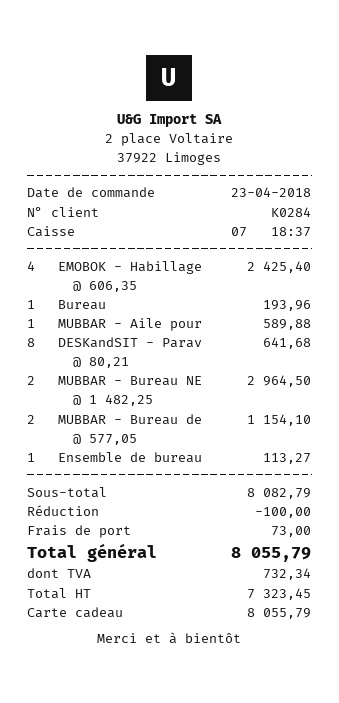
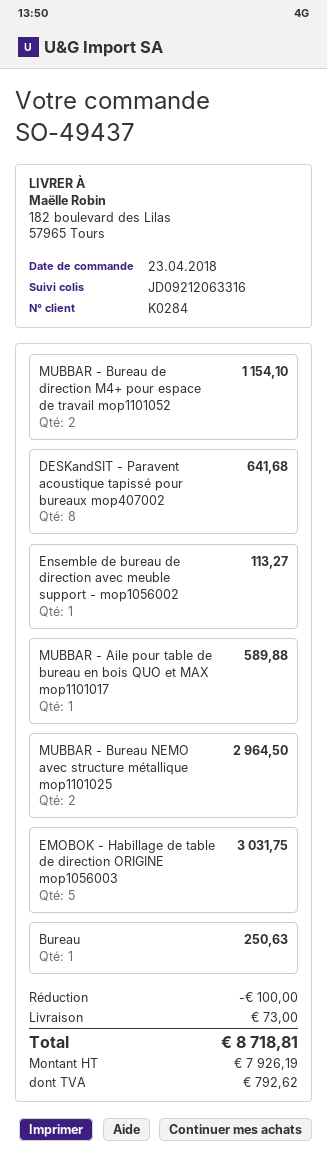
EMOBOK - Habillage: 4 for 2425.40 -> 5 for 3031.75
Bureau: 1 for 193.96 -> 1 for 250.63
net: 7323.45 -> 7926.19
tax: 732.34 -> 792.62
total: 8055.79 -> 8718.81

